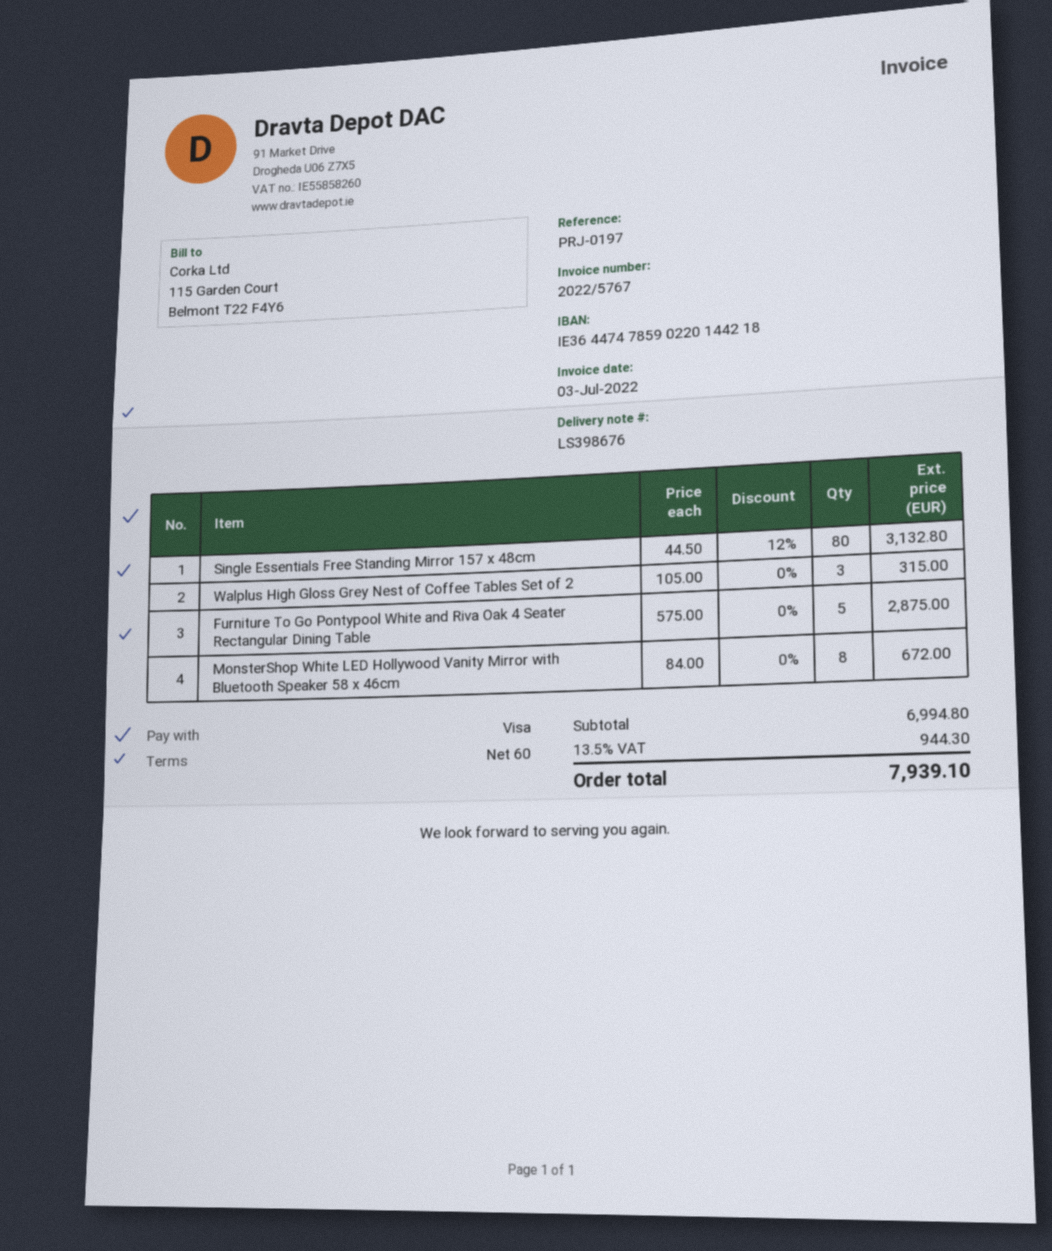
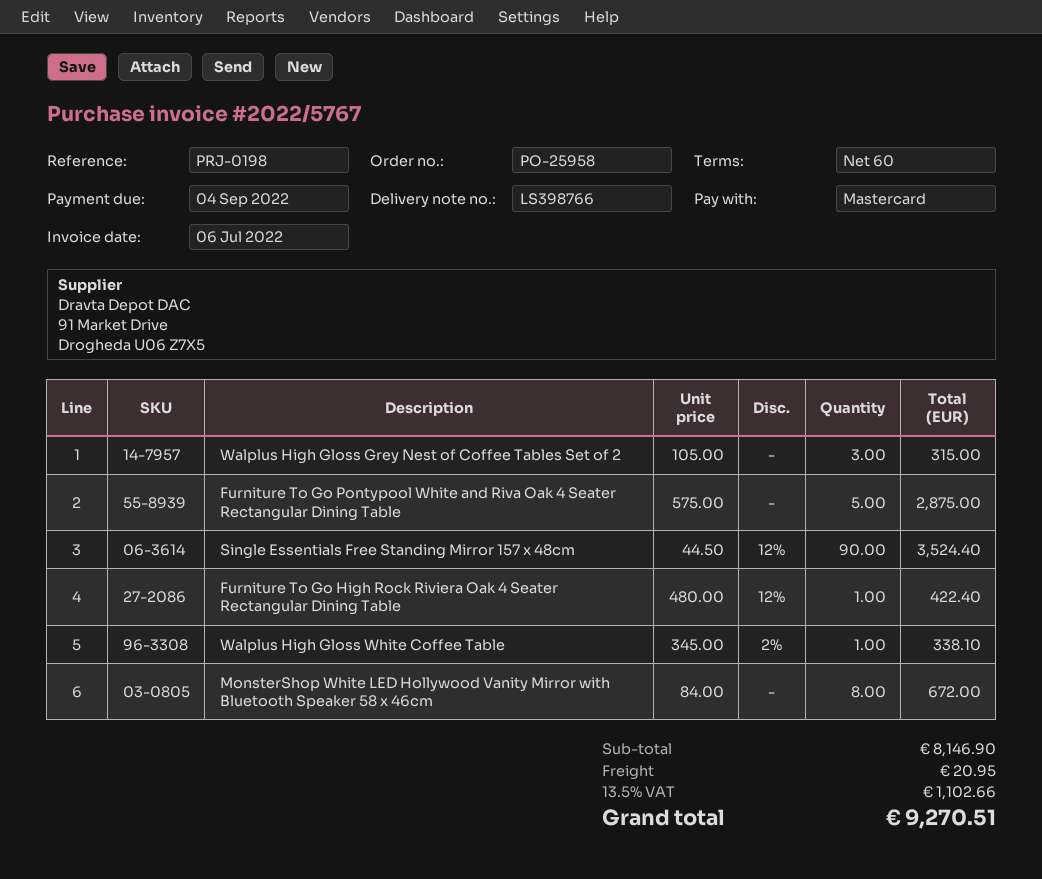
delivery note number: LS398676 -> LS398766
invoice date: 2022-07-03 -> 2022-07-06
reference: PRJ-0197 -> PRJ-0198
payment method: Visa -> Mastercard
Single Essentials Free Standing Mirror 157 x 48cm: 80 x 44.50 - 12% = 3132.80 -> 90 x 44.50 - 12% = 3524.40
Furniture To Go High Rock Riviera Oak 4 Seater Rectangular Dining Table: none -> 1 x 480.00 - 12% = 422.40
Walplus High Gloss White Coffee Table: none -> 1 x 345.00 - 2% = 338.10
subtotal: 6994.80 -> 8146.90
shipping: none -> 20.95
tax: 13.5% = 944.30 -> 13.5% = 1102.66
total: 7939.10 -> 9270.51

